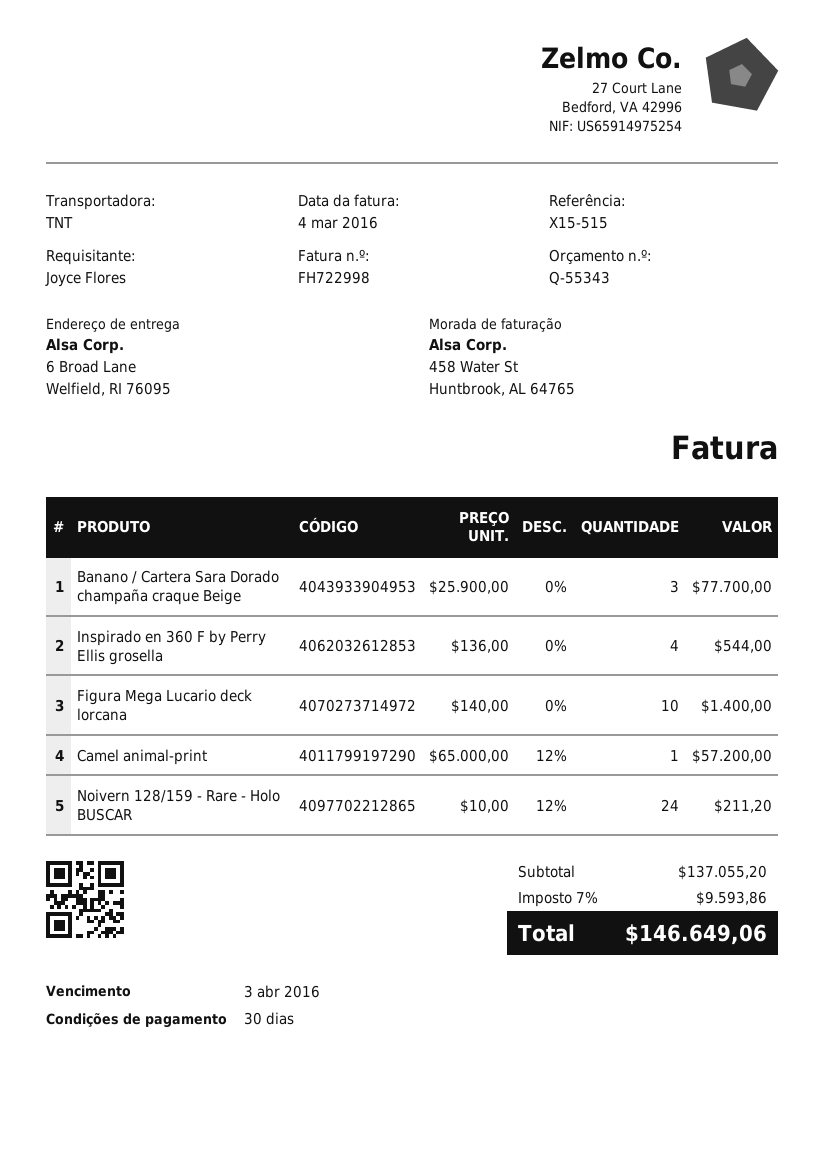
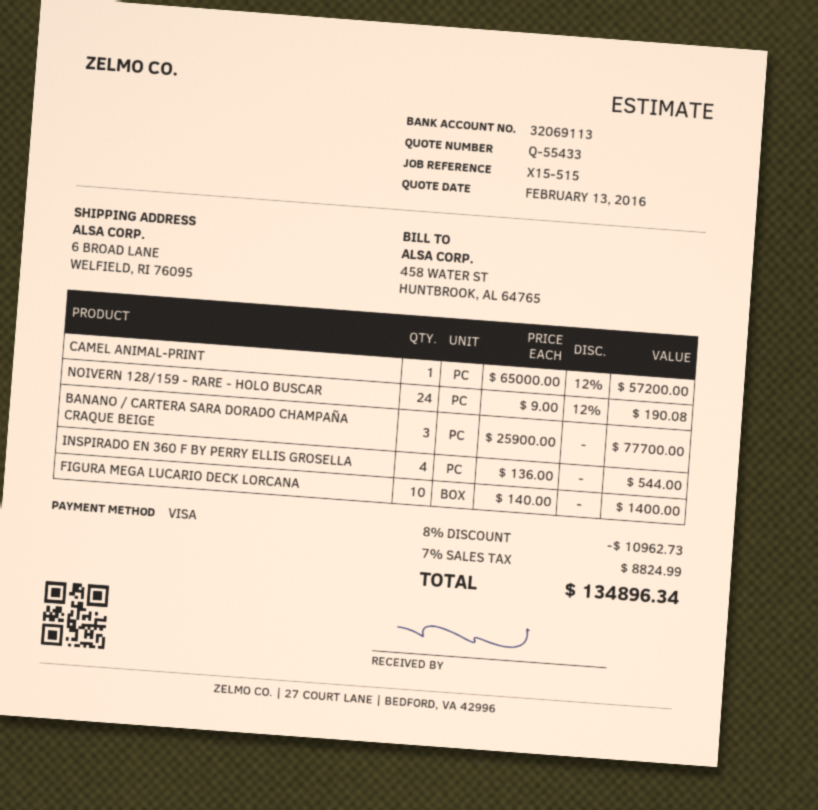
quote number: Q-55343 -> Q-55433
Noivern 128/159 - Rare - Holo BUSCAR: 24 x 10.00 - 12% = 211.20 -> 24 x 9.00 - 12% = 190.08
discount: none -> 8% = 10962.73
tax: 7% = 9593.86 -> 7% = 8824.99
total: 146649.06 -> 134896.34

